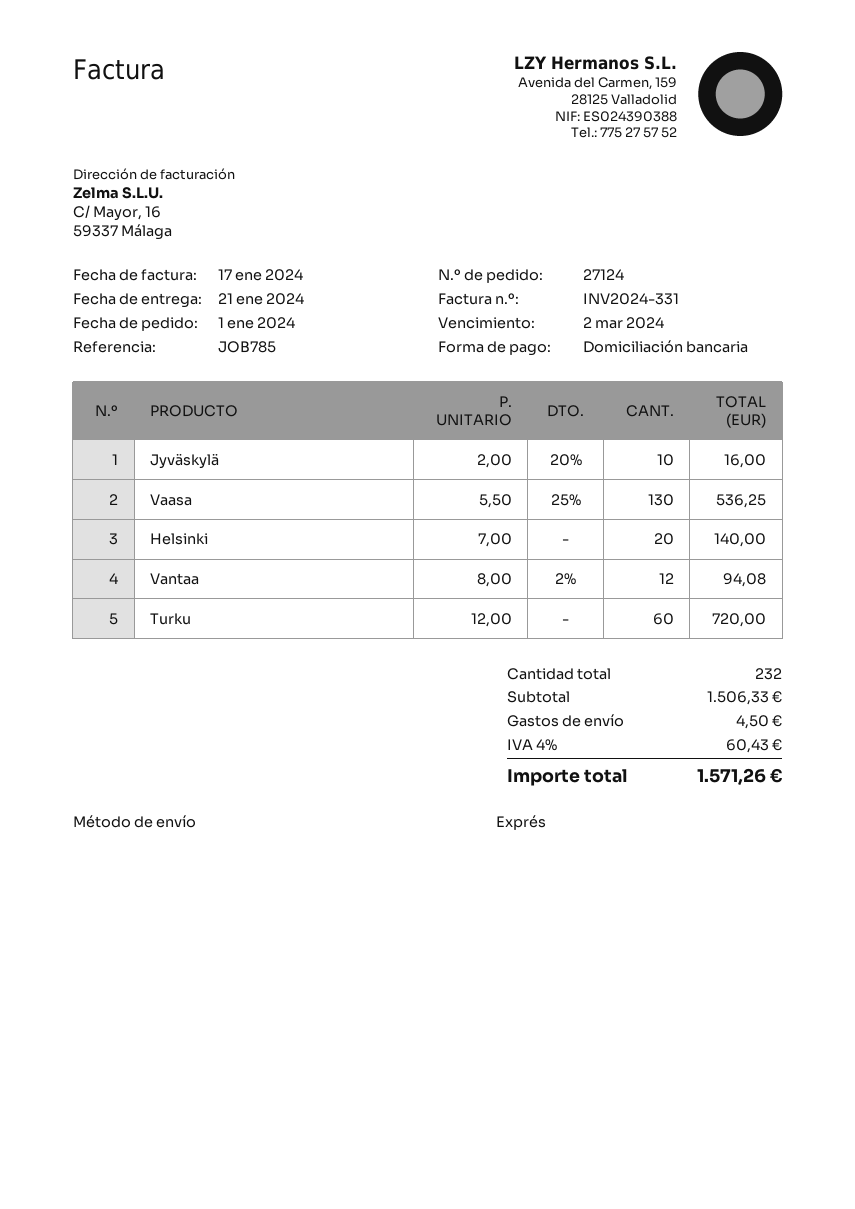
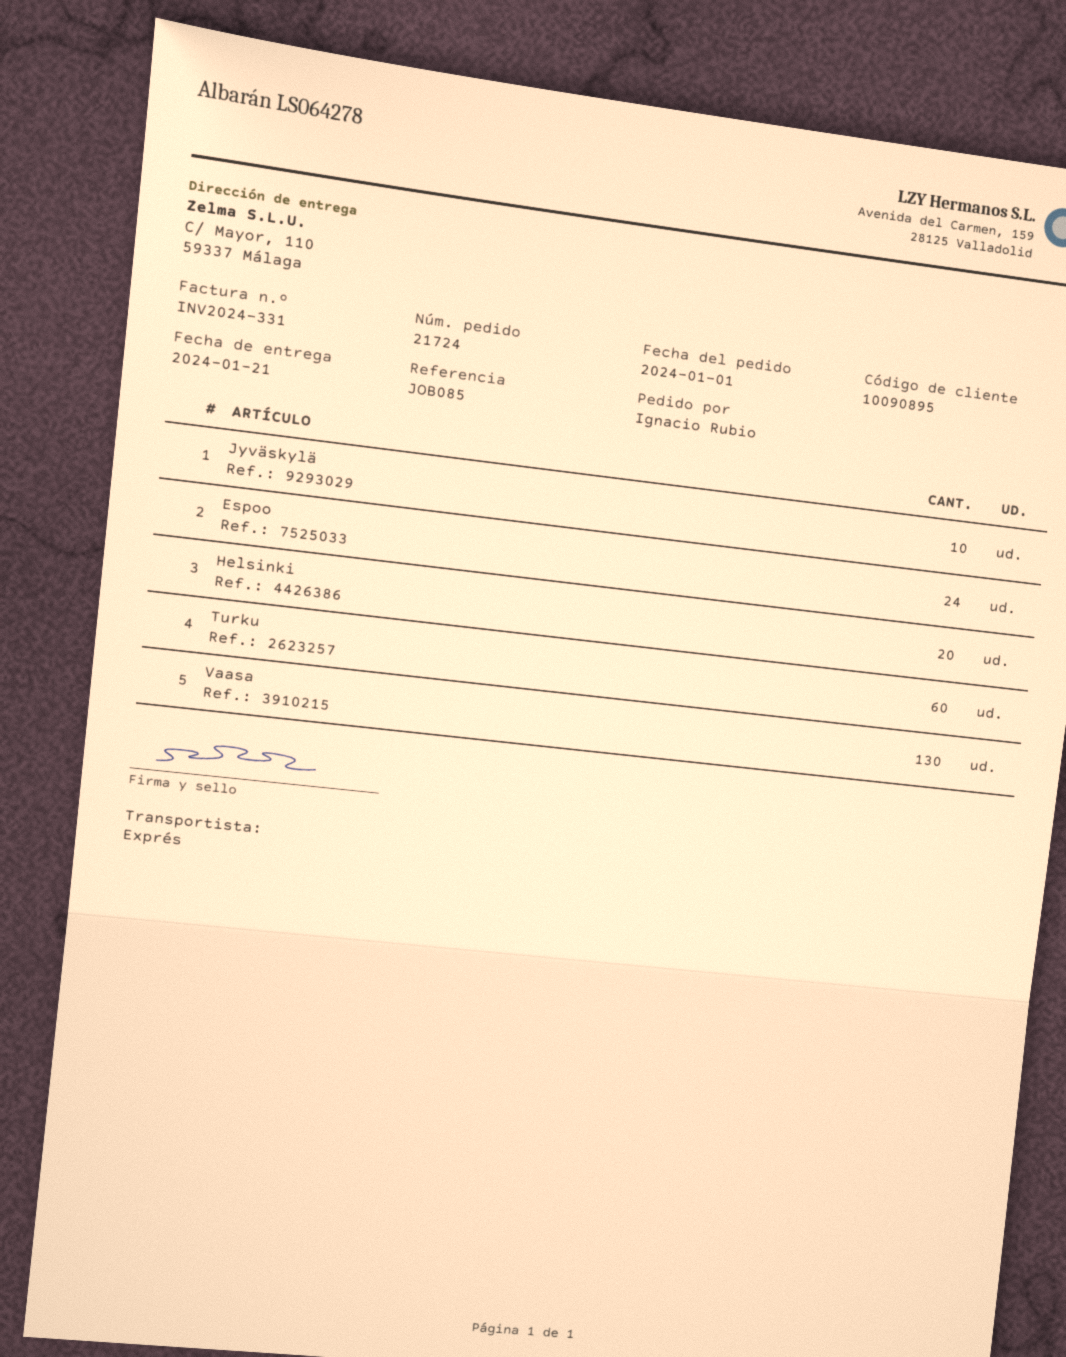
order number: 27124 -> 21724
reference: JOB785 -> JOB085
Vantaa: 12 -> none
Espoo: none -> 24

